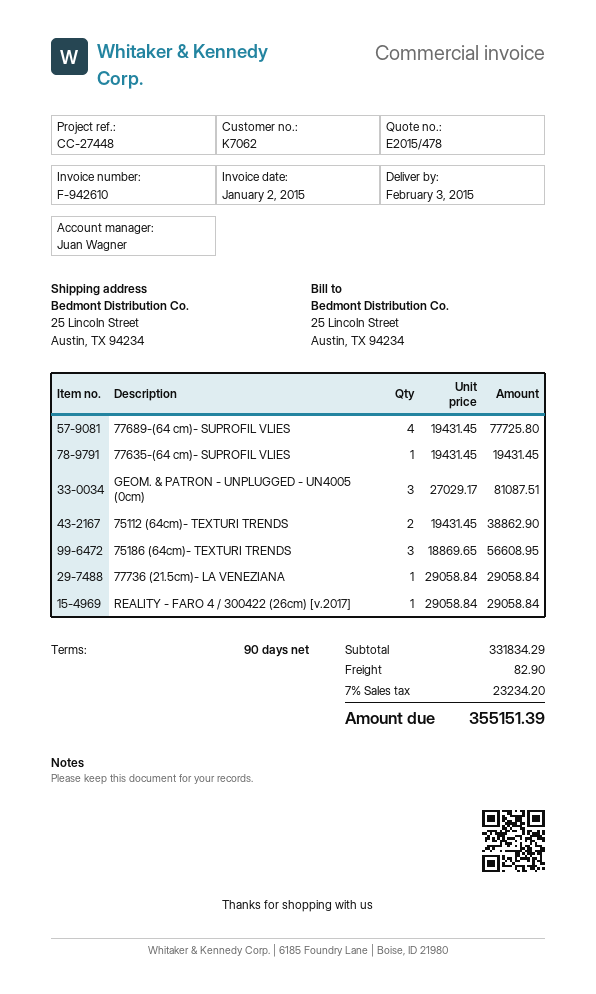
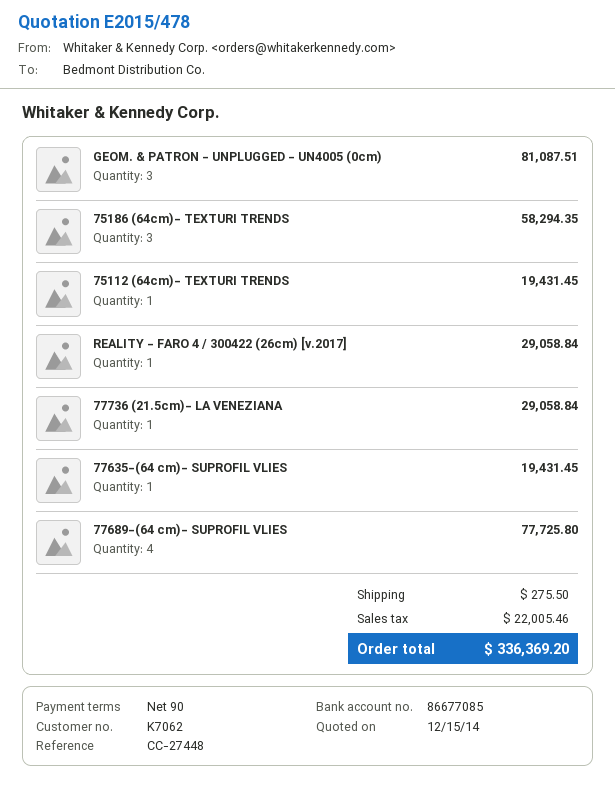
75112 (64cm)- TEXTURI TRENDS: 2 for 38862.90 -> 1 for 19431.45
75186 (64cm)- TEXTURI TRENDS: 3 for 56608.95 -> 3 for 58294.35
shipping: 82.90 -> 275.50
tax: 23234.20 -> 22005.46
total: 355151.39 -> 336369.20

